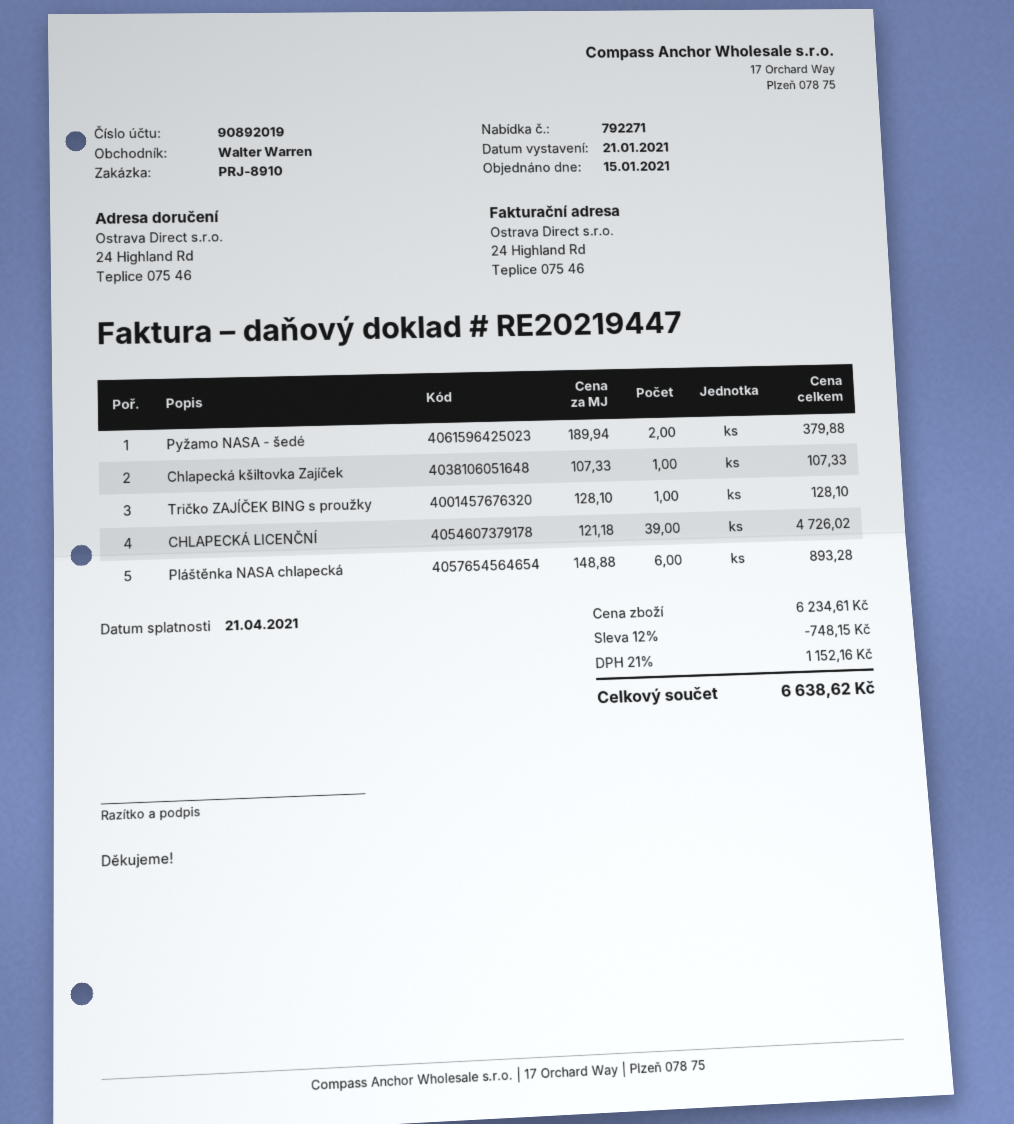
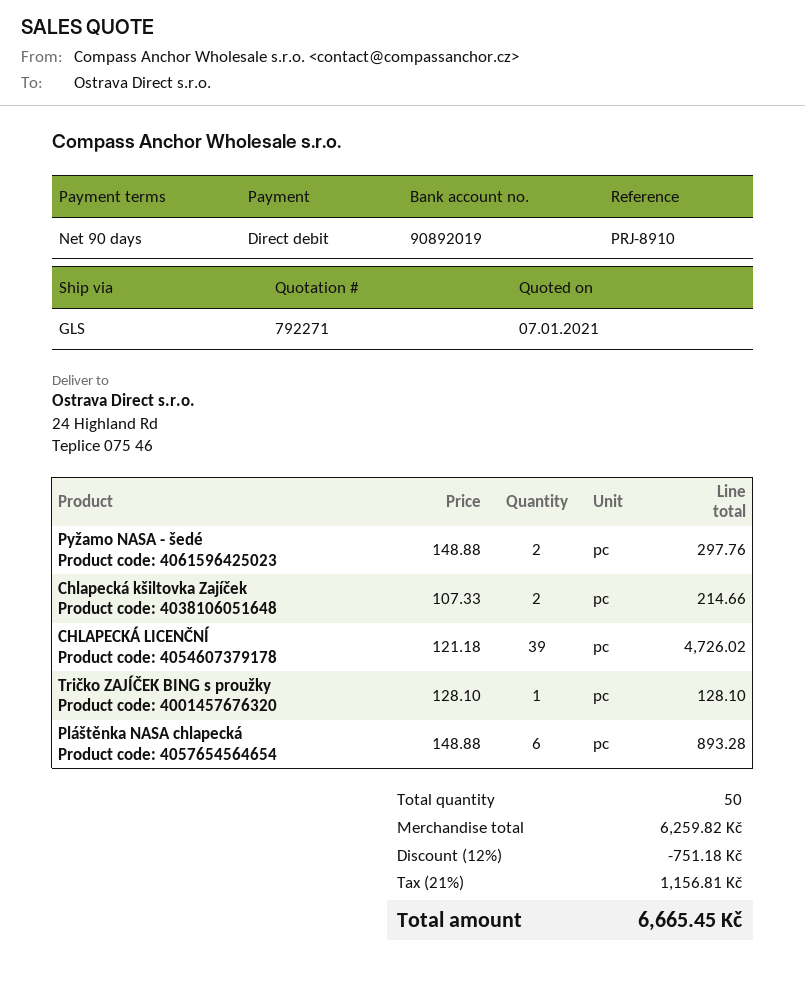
Pyžamo NASA - šedé: 2 x 189.94 = 379.88 -> 2 x 148.88 = 297.76
Chlapecká kšiltovka Zajíček: 1 x 107.33 = 107.33 -> 2 x 107.33 = 214.66
subtotal: 6234.61 -> 6259.82
discount: 12% = 748.15 -> 12% = 751.18
tax: 21% = 1152.16 -> 21% = 1156.81
total: 6638.62 -> 6665.45

